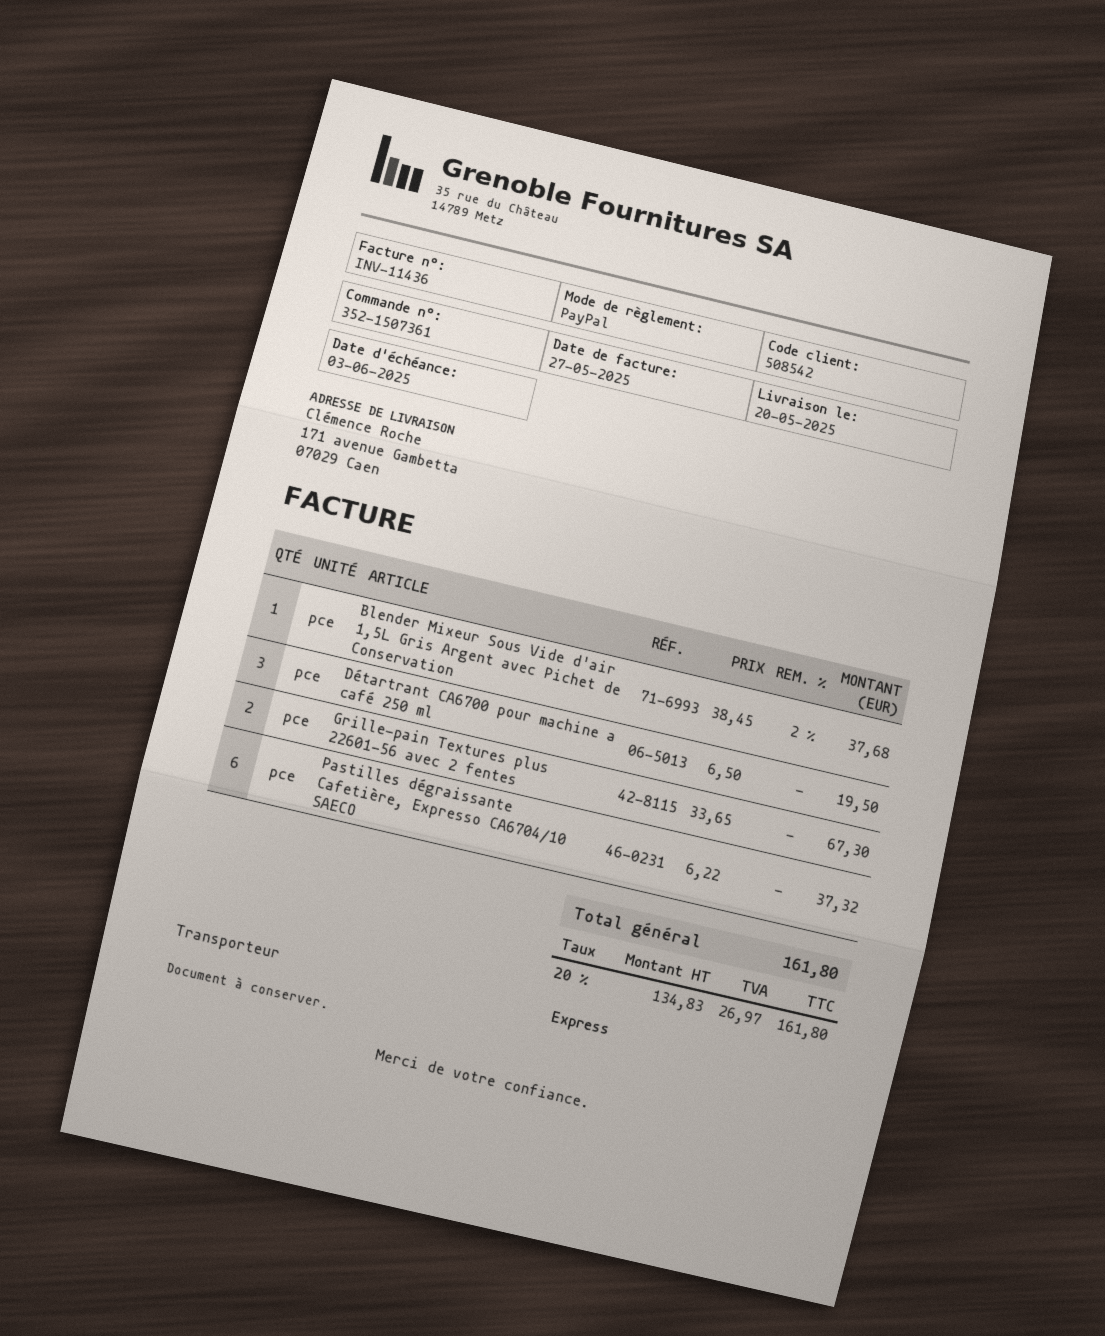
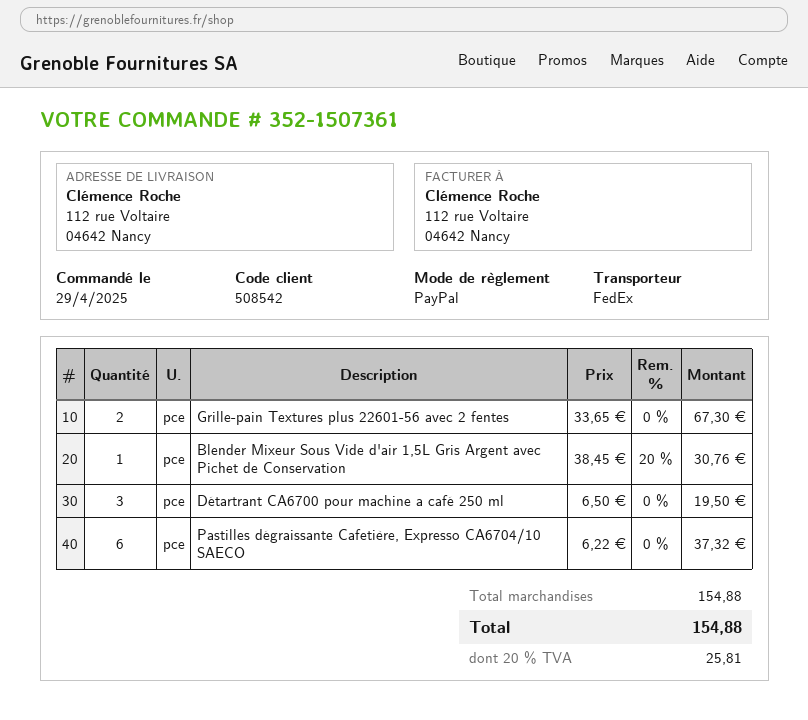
shipping method: express -> FedEx
ship to: 171 avenue Gambetta, 07029 Caen -> 112 rue Voltaire, 04642 Nancy
Blender Mixeur Sous Vide d'air 1,5L Gris Argent avec Pichet de Conservation: 1 x 38.45 - 2% = 37.68 -> 1 x 38.45 - 20% = 30.76
tax: 20% = 26.97 -> 20% = 25.81
total: 161.80 -> 154.88

